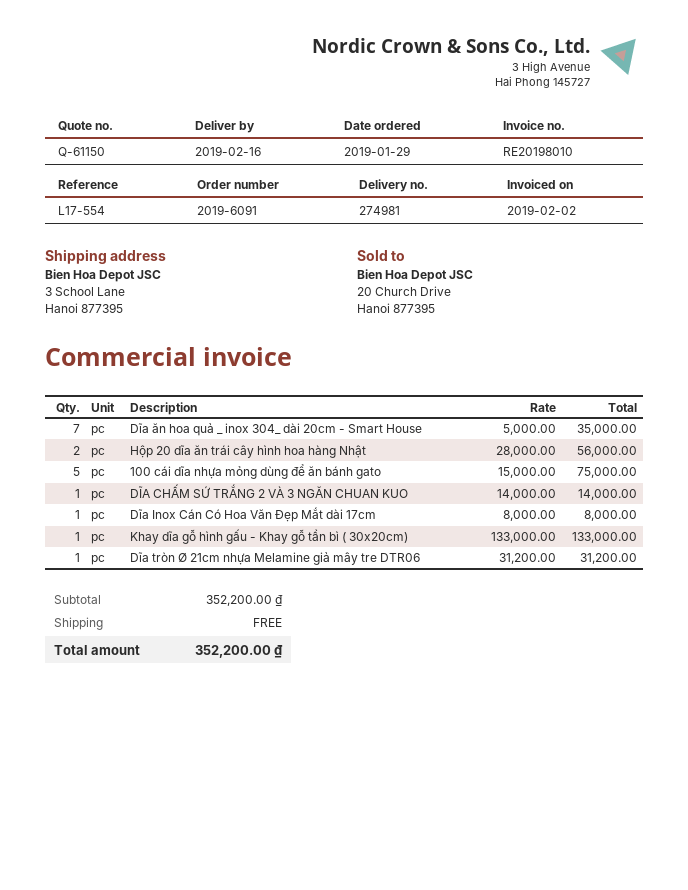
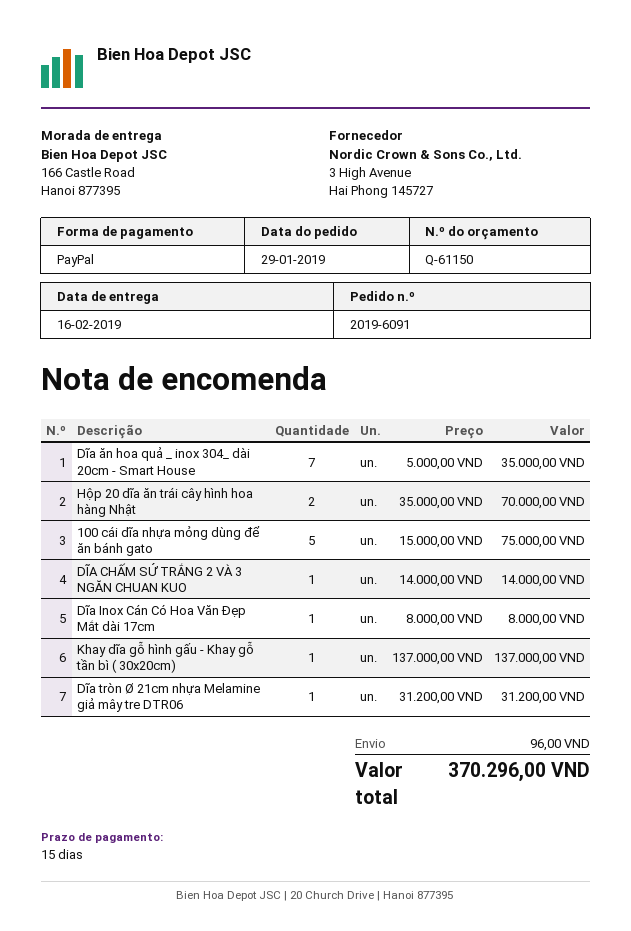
ship to: 3 School Lane, Hanoi 877395 -> 166 Castle Road, Hanoi 877395
Hộp 20 dĩa ăn trái cây hình hoa hàng Nhật: 2 x 28000.00 = 56000.00 -> 2 x 35000.00 = 70000.00
Khay dĩa gỗ hình gấu - Khay gỗ tần bì ( 30x20cm): 1 x 133000.00 = 133000.00 -> 1 x 137000.00 = 137000.00
shipping: 0.00 -> 96.00
total: 352200.00 -> 370296.00

